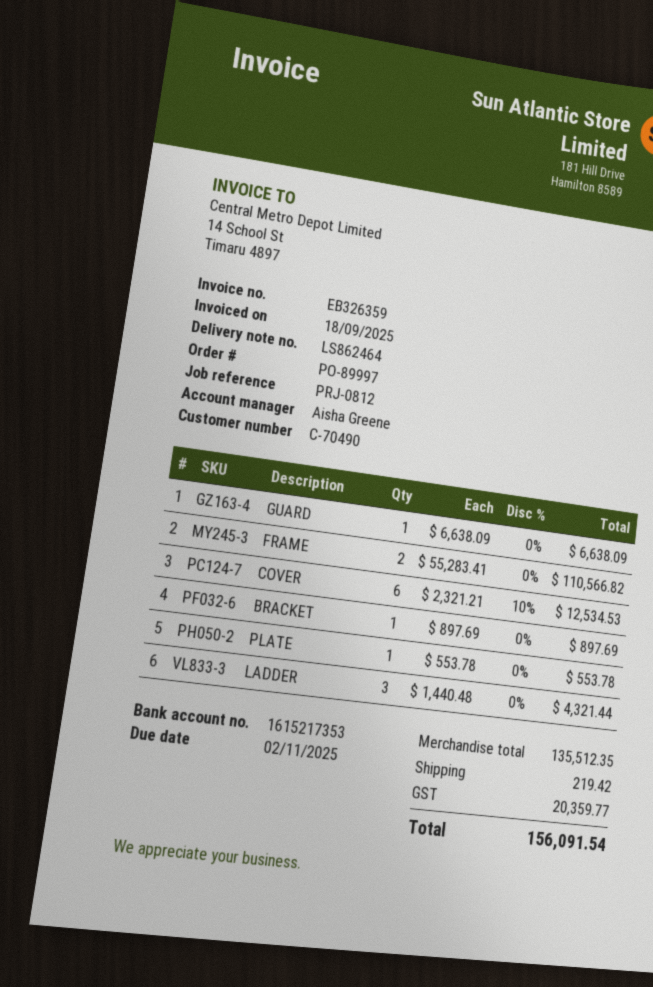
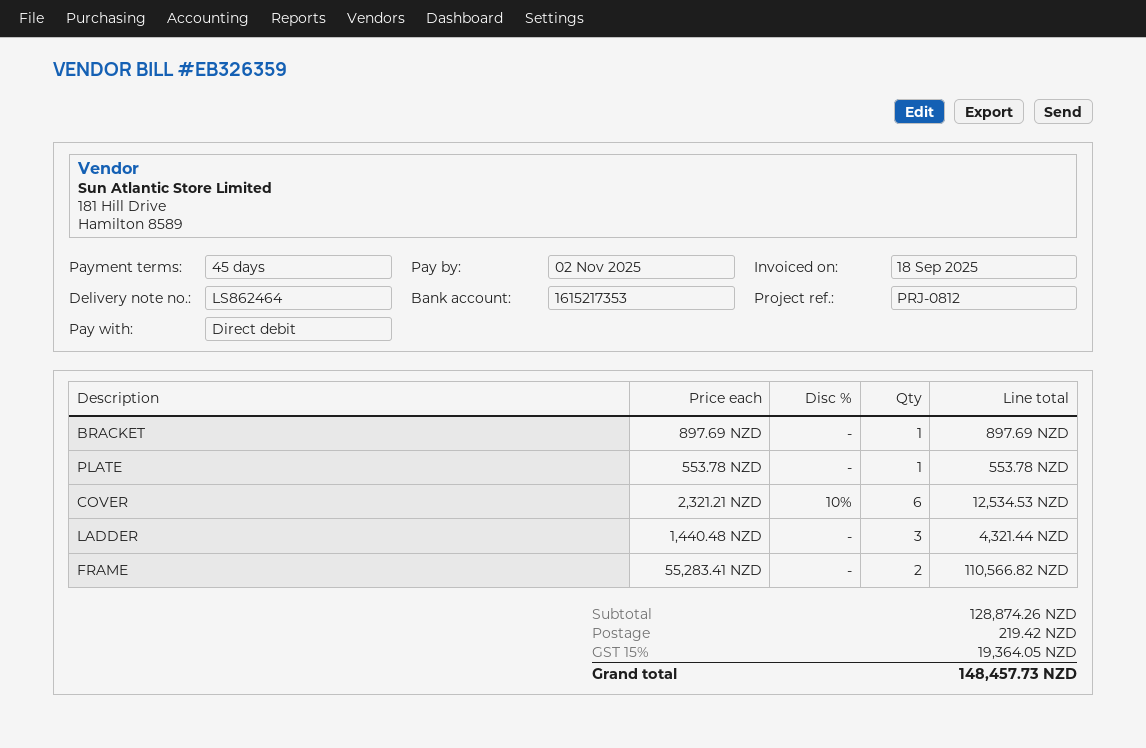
GUARD: 1 x 6638.09 = 6638.09 -> none
subtotal: 135512.35 -> 128874.26
tax: 20359.77 -> 19364.05
total: 156091.54 -> 148457.73

